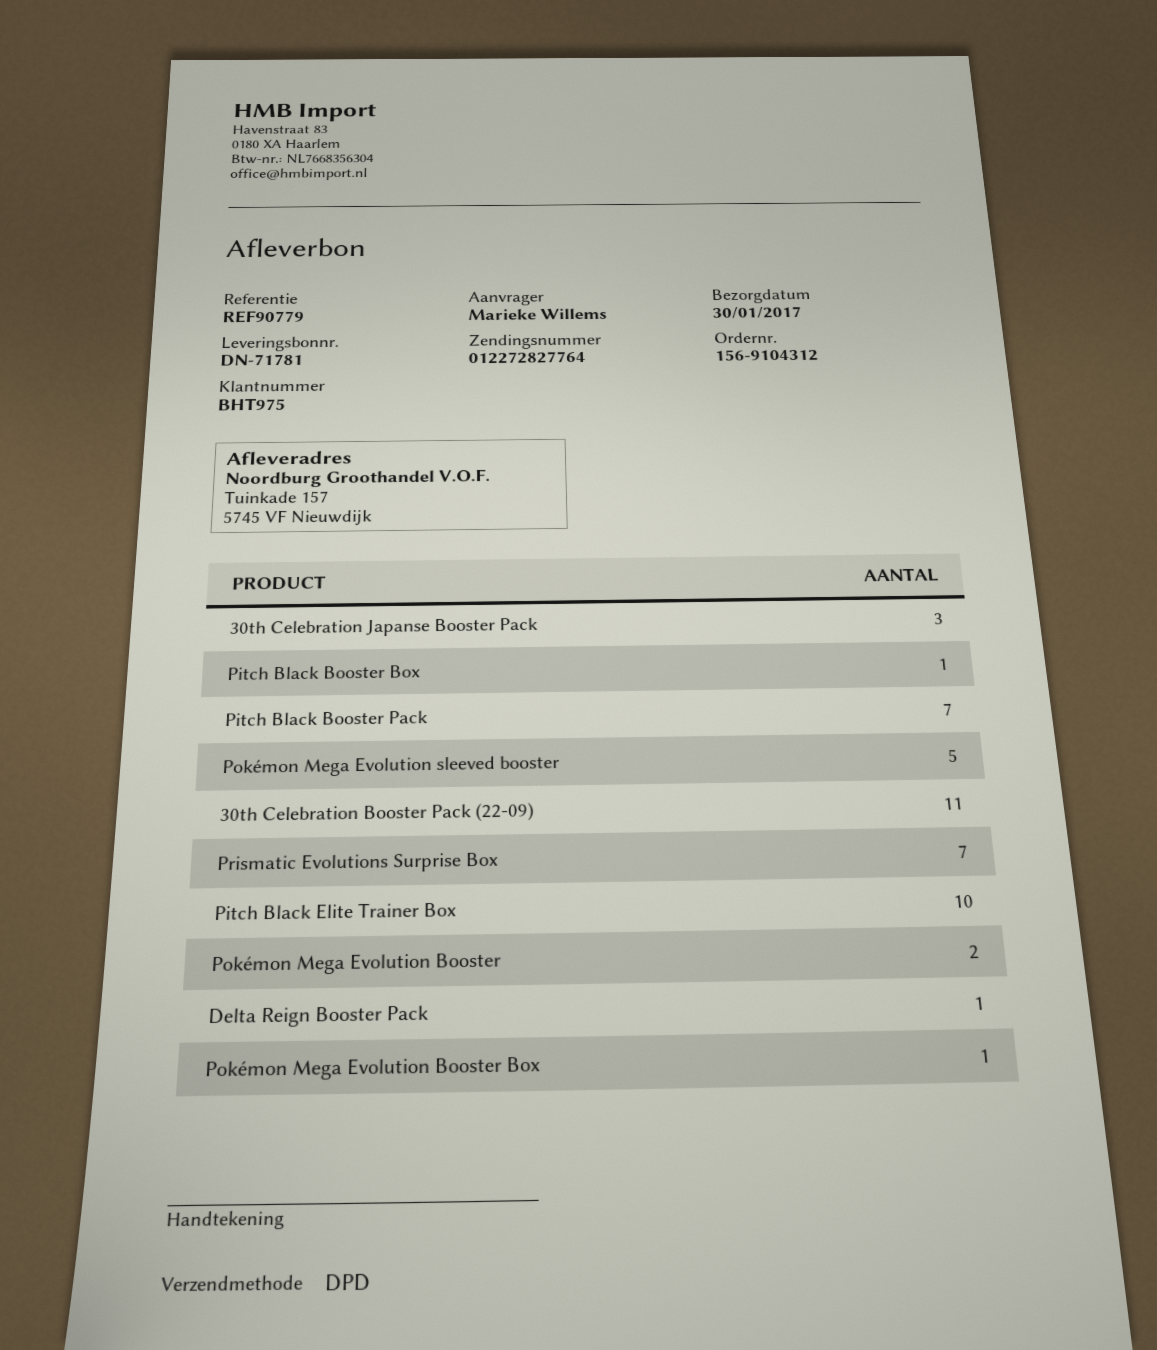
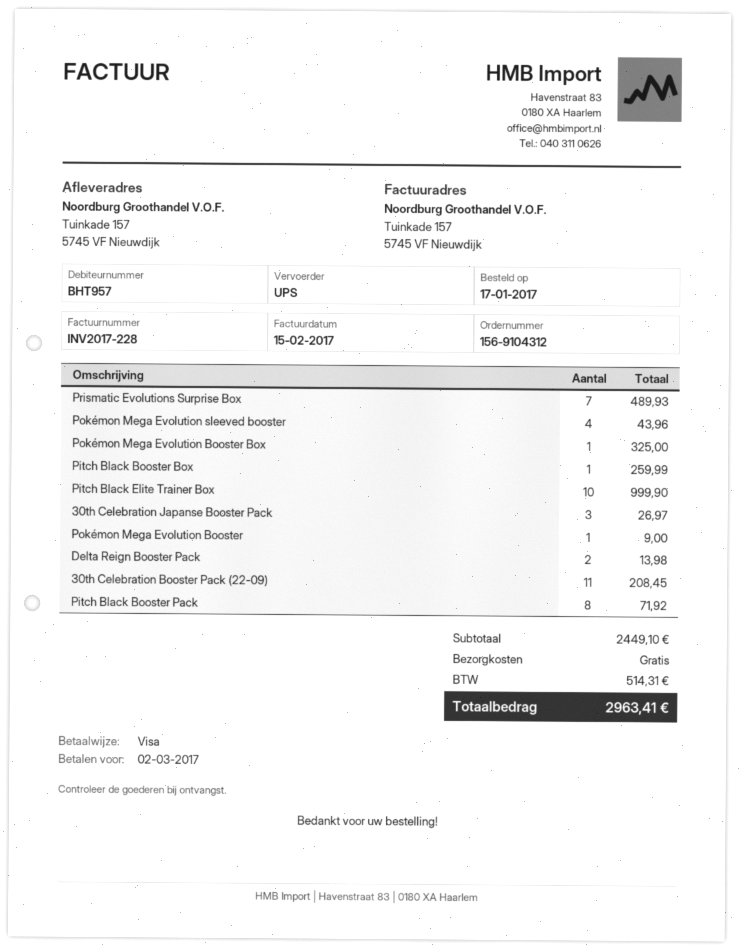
customer number: BHT975 -> BHT957
shipping method: DPD -> UPS
Pitch Black Booster Pack: 7 -> 8
Pokémon Mega Evolution sleeved booster: 5 -> 4
Pokémon Mega Evolution Booster: 2 -> 1
Delta Reign Booster Pack: 1 -> 2

